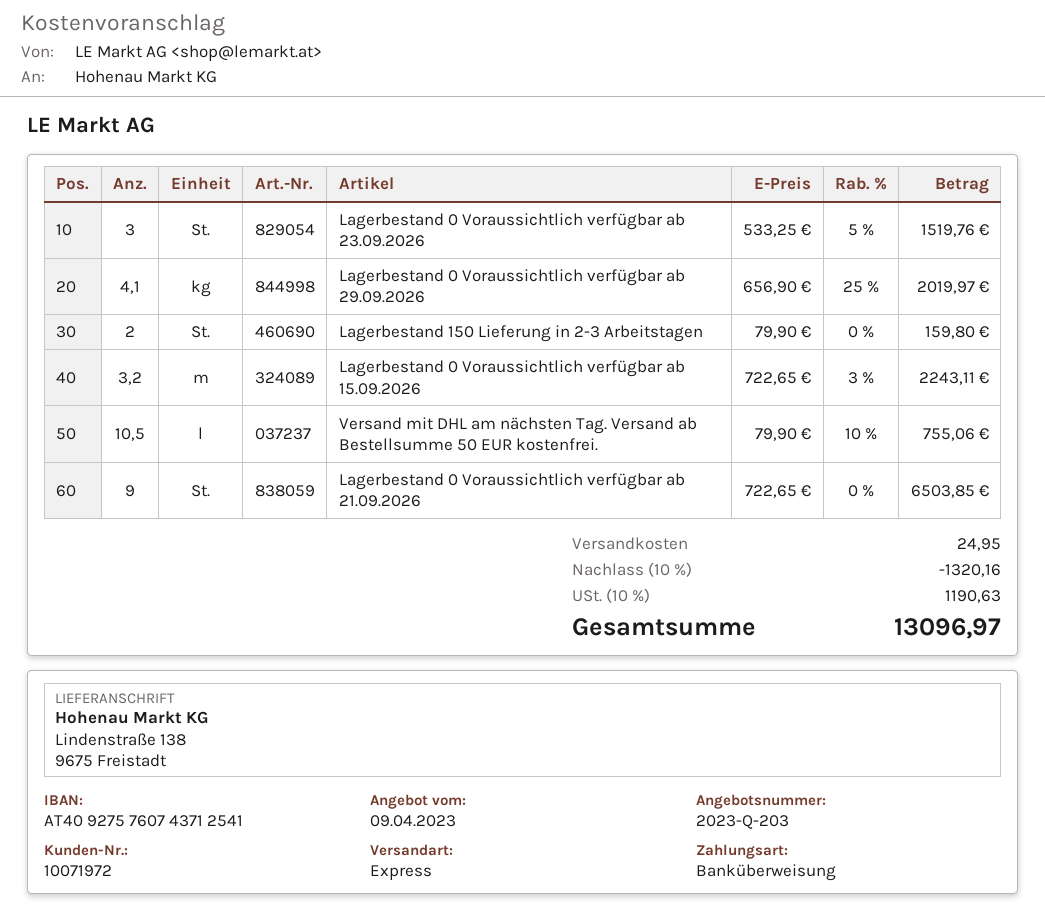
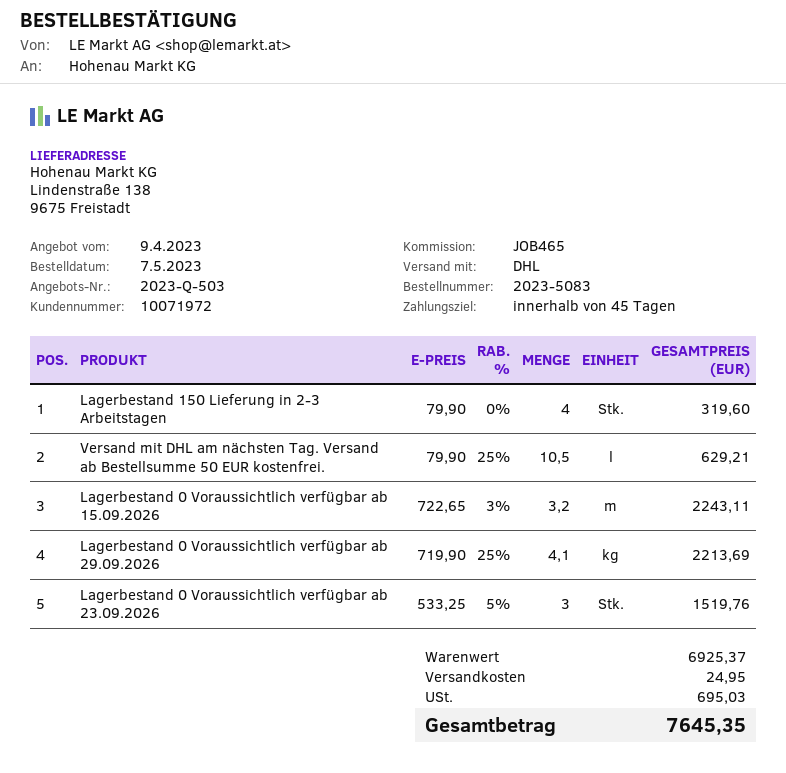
quote number: 2023-Q-203 -> 2023-Q-503
shipping method: express -> DHL
Lagerbestand 0 Voraussichtlich verfügbar ab 29.09.2026: 4.1 x 656.90 - 25% = 2019.97 -> 4.1 x 719.90 - 25% = 2213.69
Lagerbestand 150 Lieferung in 2-3 Arbeitstagen: 2 x 79.90 = 159.80 -> 4 x 79.90 = 319.60
Versand mit DHL am nächsten Tag. Versand ab Bestellsumme 50 EUR kostenfrei.: 10.5 x 79.90 - 10% = 755.06 -> 10.5 x 79.90 - 25% = 629.21
Lagerbestand 0 Voraussichtlich verfügbar ab 21.09.2026: 9 x 722.65 = 6503.85 -> none
discount: 10% = 1320.16 -> none
tax: 1190.63 -> 695.03
total: 13096.97 -> 7645.35

